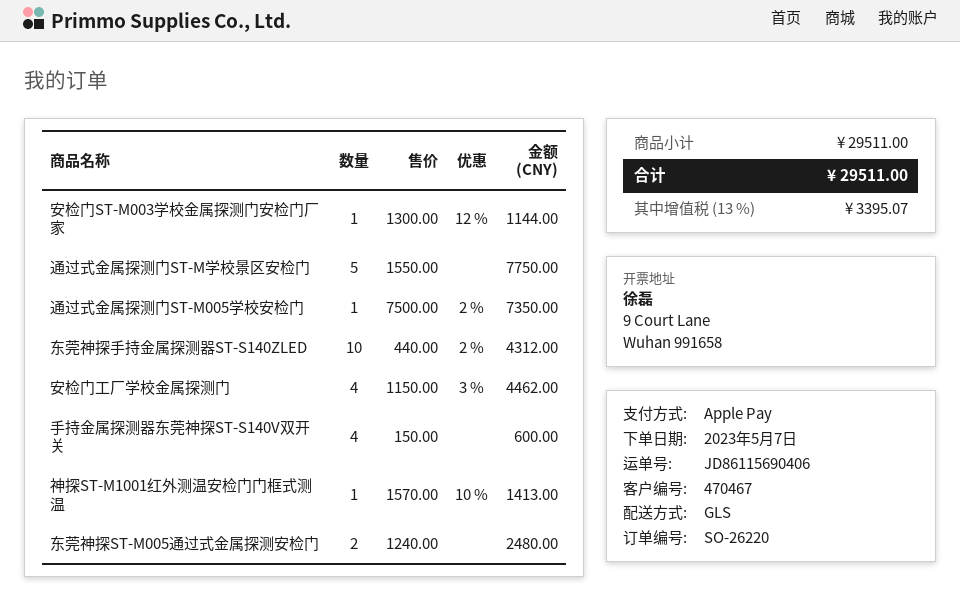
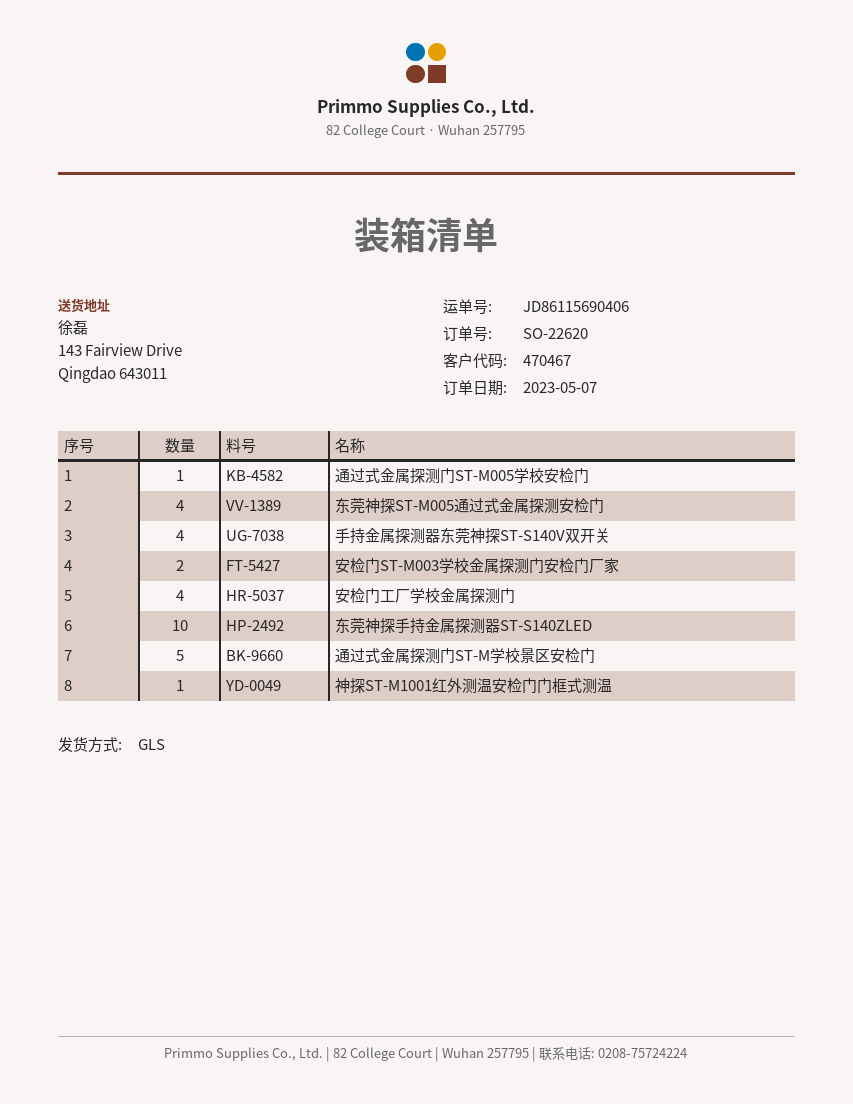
order number: SO-26220 -> SO-22620
安检门ST-M003学校金属探测门安检门厂家: 1 -> 2
东莞神探ST-M005通过式金属探测安检门: 2 -> 4

